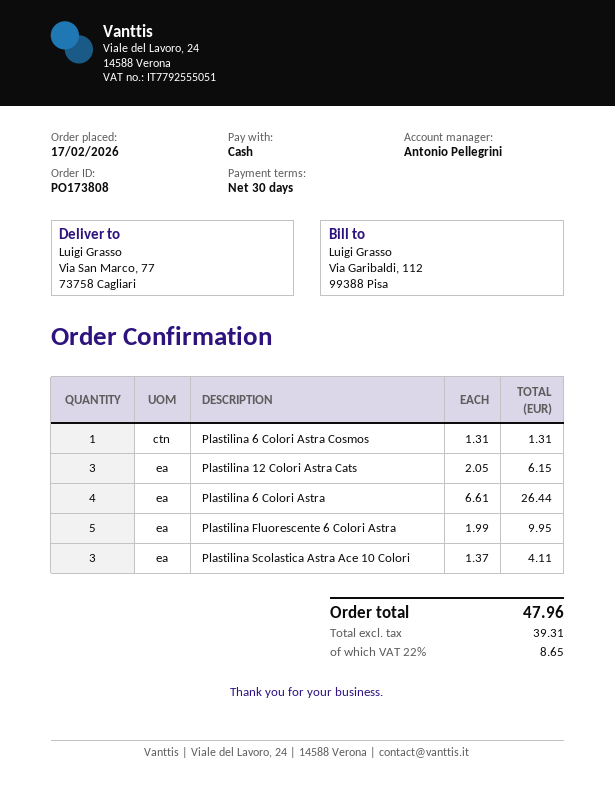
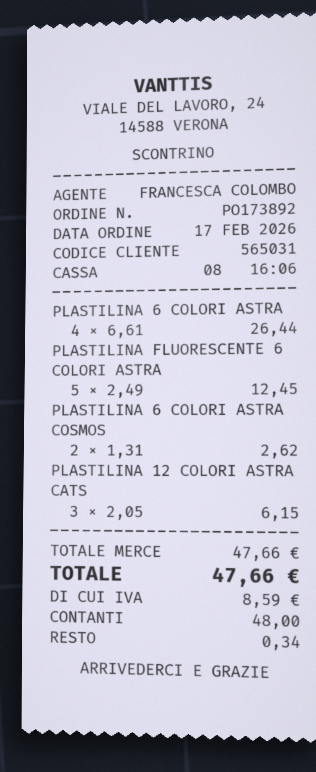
order number: PO173808 -> PO173892
sales rep: Antonio Pellegrini -> FRANCESCA COLOMBO
Plastilina 6 Colori Astra Cosmos: 1 x 1.31 = 1.31 -> 2 x 1.31 = 2.62
Plastilina Fluorescente 6 Colori Astra: 5 x 1.99 = 9.95 -> 5 x 2.49 = 12.45
Plastilina Scolastica Astra Ace 10 Colori: 3 x 1.37 = 4.11 -> none
tax: 8.65 -> 8.59
total: 47.96 -> 47.66

